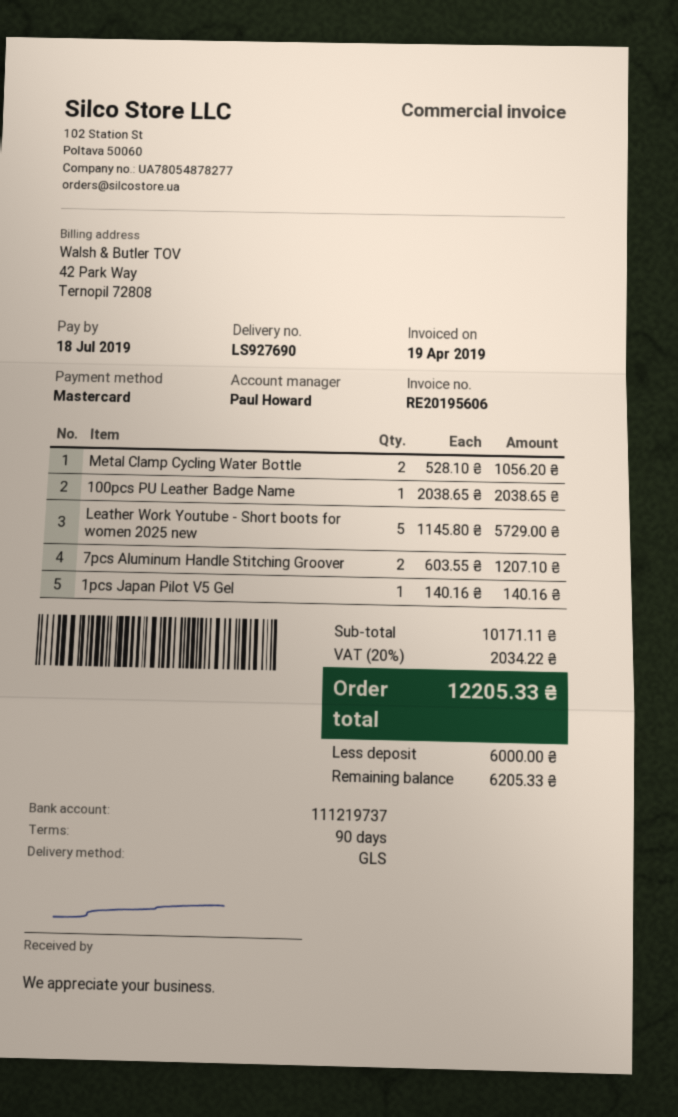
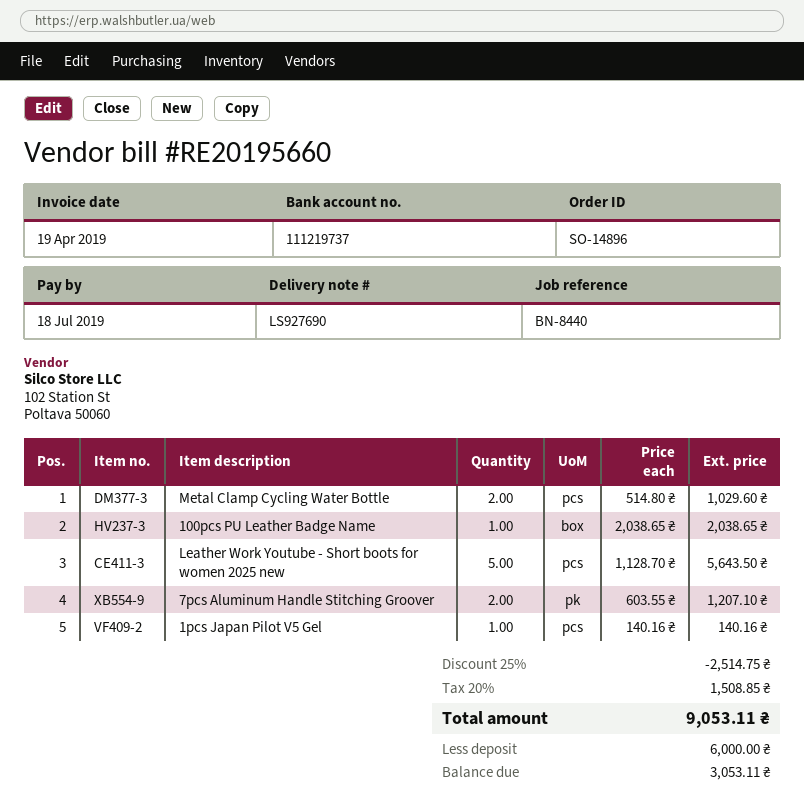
invoice number: RE20195606 -> RE20195660
Metal Clamp Cycling Water Bottle: 2 x 528.10 = 1056.20 -> 2 x 514.80 = 1029.60
Leather Work Youtube - Short boots for women 2025 new: 5 x 1145.80 = 5729.00 -> 5 x 1128.70 = 5643.50
discount: none -> 25% = 2514.75
tax: 20% = 2034.22 -> 20% = 1508.85
total: 12205.33 -> 9053.11
balance: 6205.33 -> 3053.11

